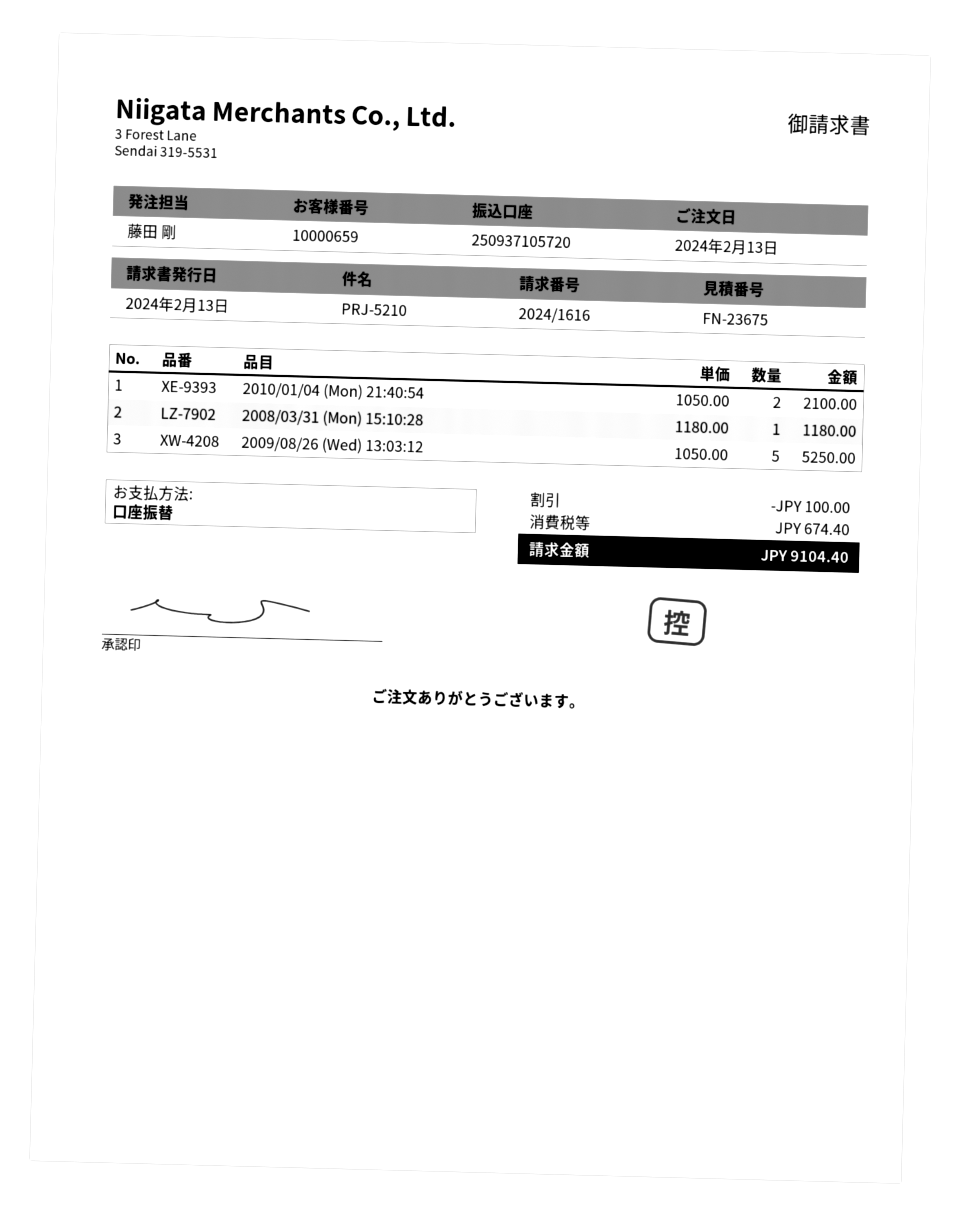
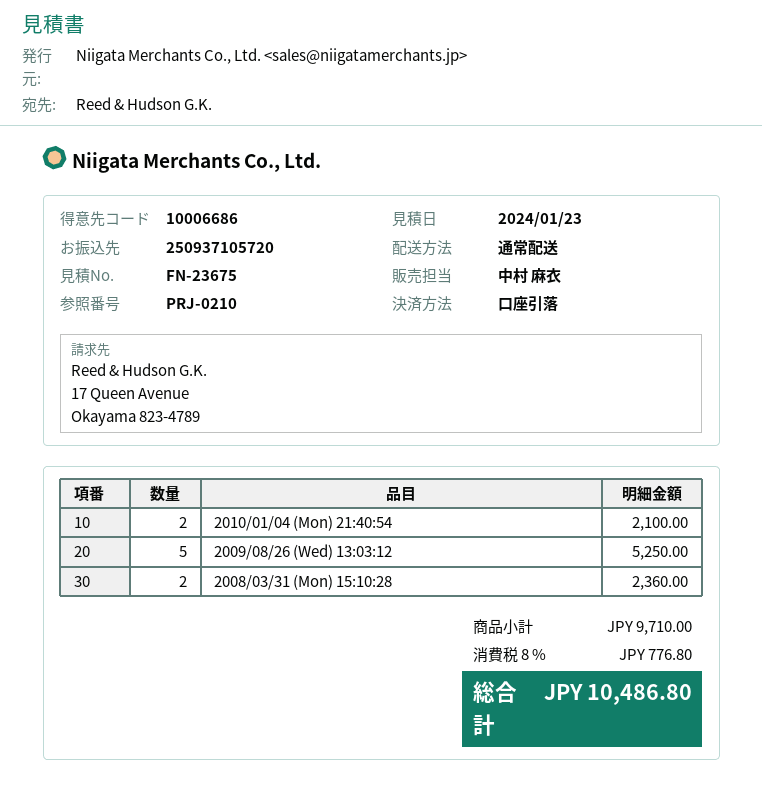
customer number: 10000659 -> 10006686
reference: PRJ-5210 -> PRJ-0210
2008/03/31 (Mon) 15:10:28: 1 for 1180.00 -> 2 for 2360.00
discount: 100.00 -> none
tax: 674.40 -> 776.80
total: 9104.40 -> 10486.80

